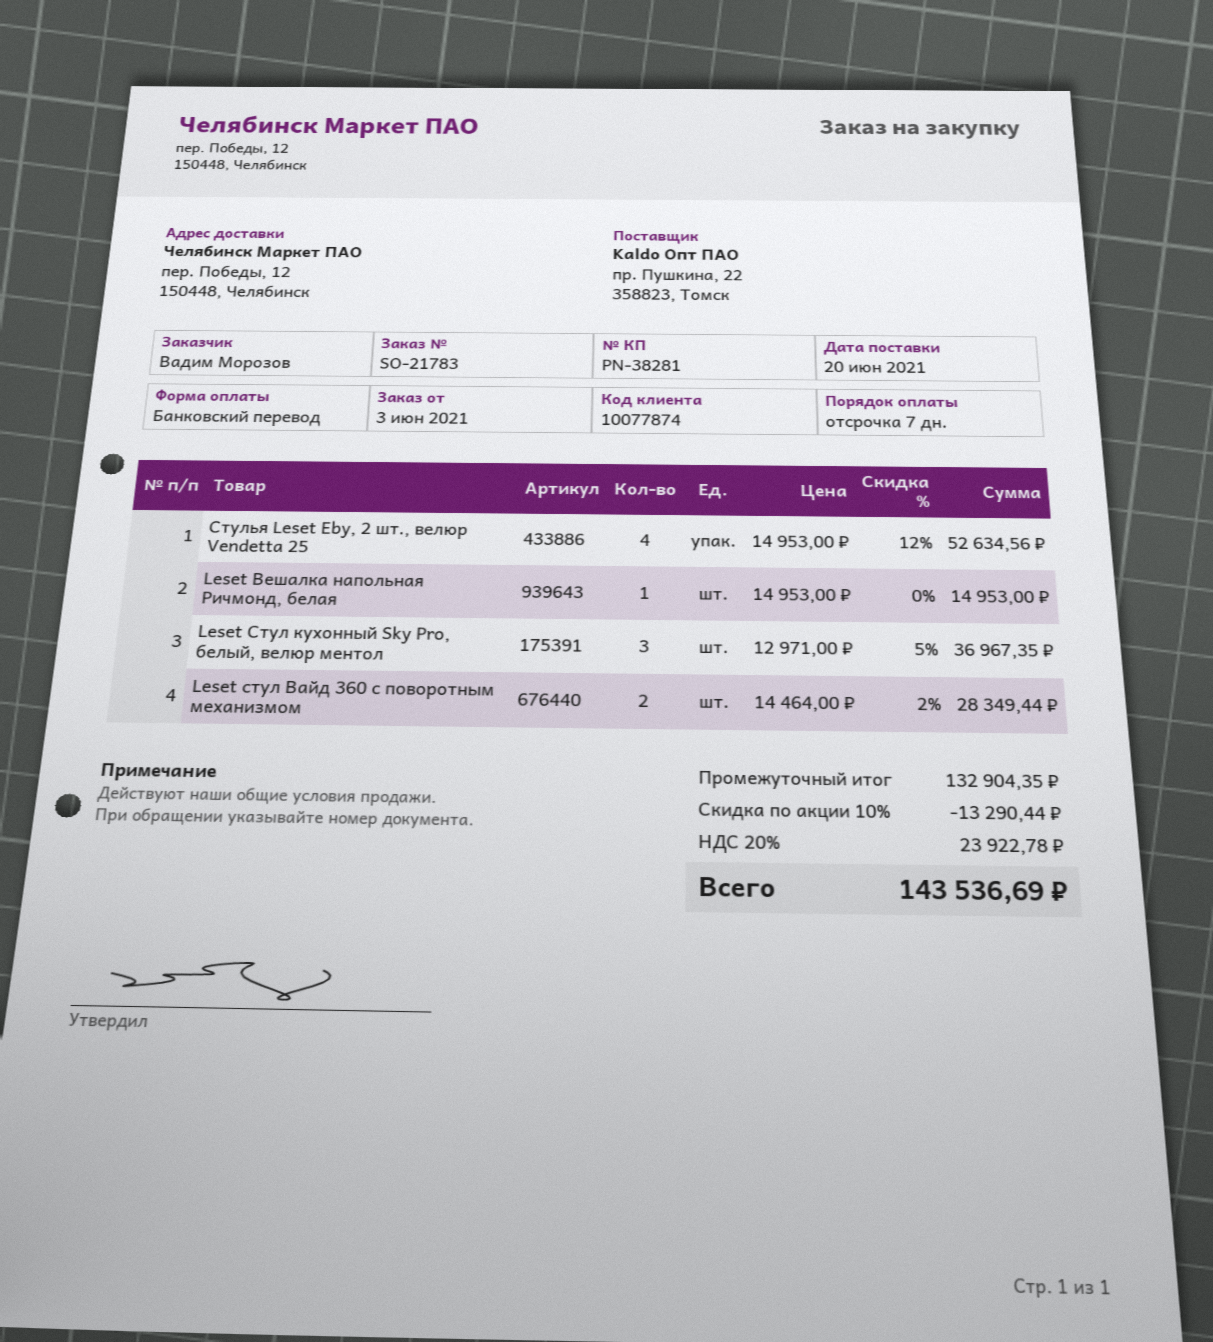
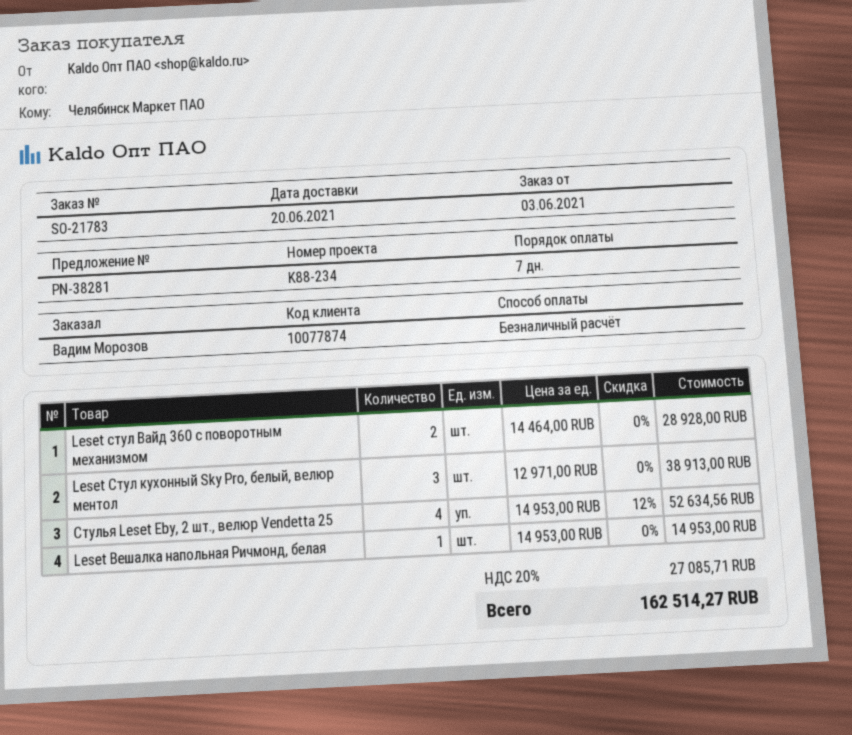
Leset Стул кухонный Sky Pro, белый, велюр ментол: 3 x 12971.00 - 5% = 36967.35 -> 3 x 12971.00 = 38913.00
Leset стул Вайд 360 с поворотным механизмом: 2 x 14464.00 - 2% = 28349.44 -> 2 x 14464.00 = 28928.00
discount: 10% = 13290.44 -> none
tax: 20% = 23922.78 -> 20% = 27085.71
total: 143536.69 -> 162514.27

